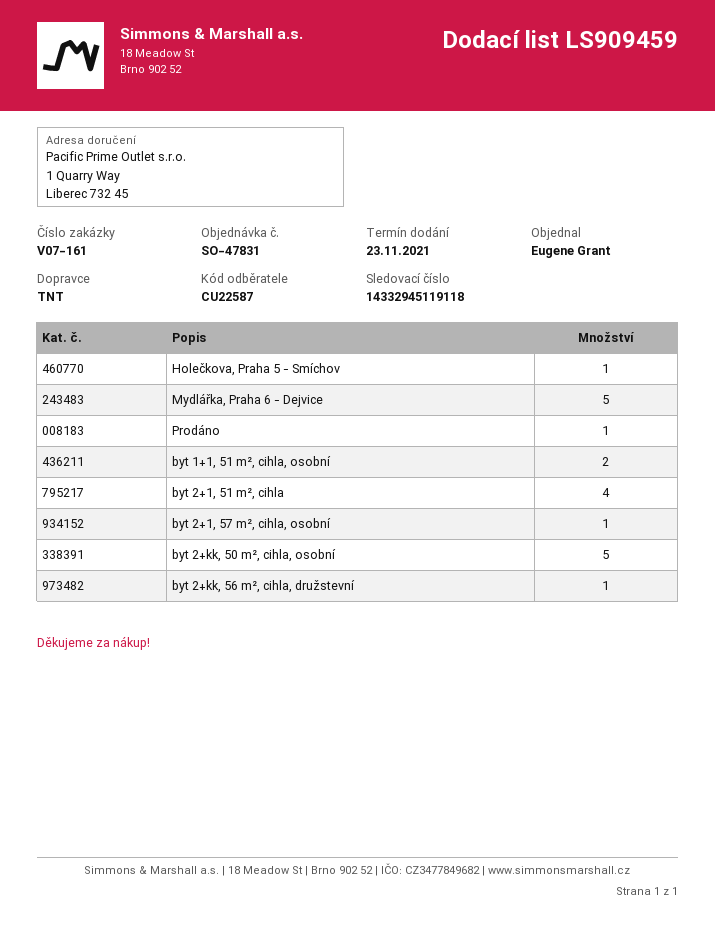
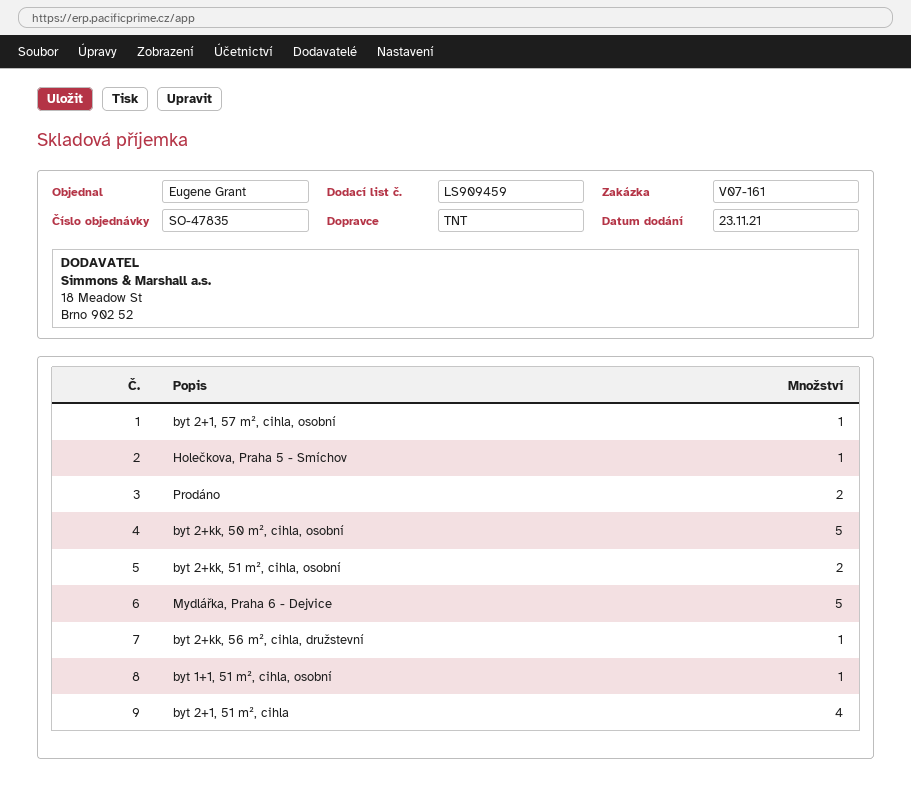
order number: SO-47831 -> SO-47835
Prodáno: 1 -> 2
byt 1+1, 51 m², cihla, osobní: 2 -> 1
byt 2+kk, 51 m², cihla, osobní: none -> 2

